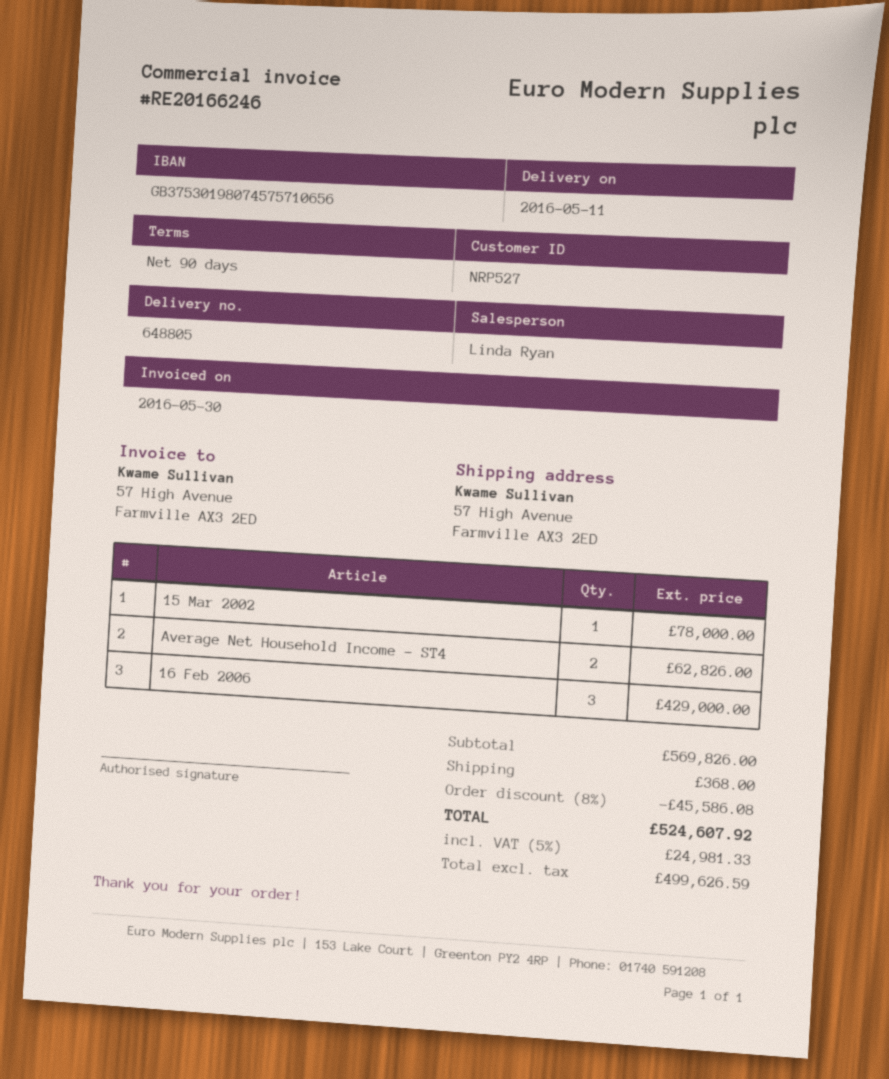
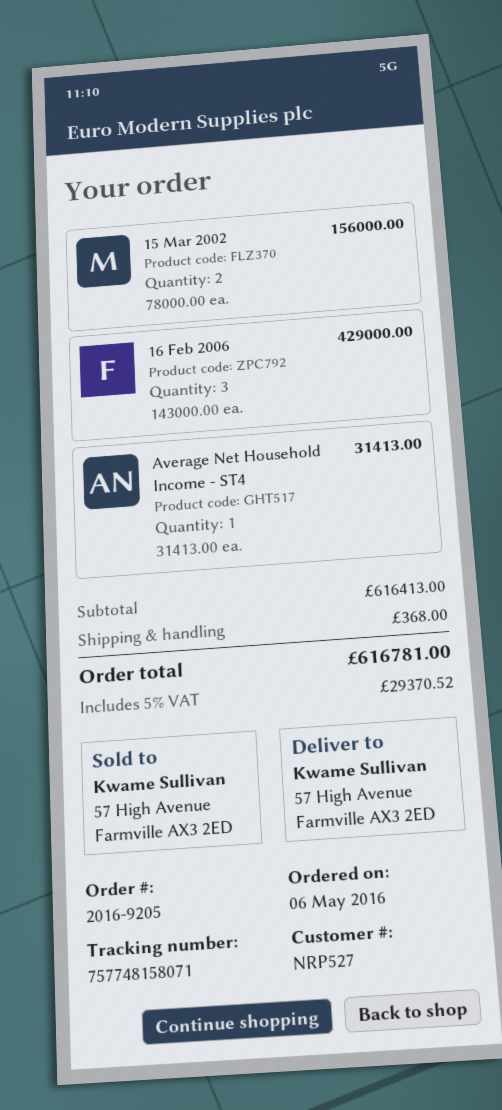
15 Mar 2002: 1 for 78000.00 -> 2 for 156000.00
Average Net Household Income - ST4: 2 for 62826.00 -> 1 for 31413.00
subtotal: 569826.00 -> 616413.00
discount: 8% = 45586.08 -> none
tax: 5% = 24981.33 -> 5% = 29370.52
total: 524607.92 -> 616781.00

